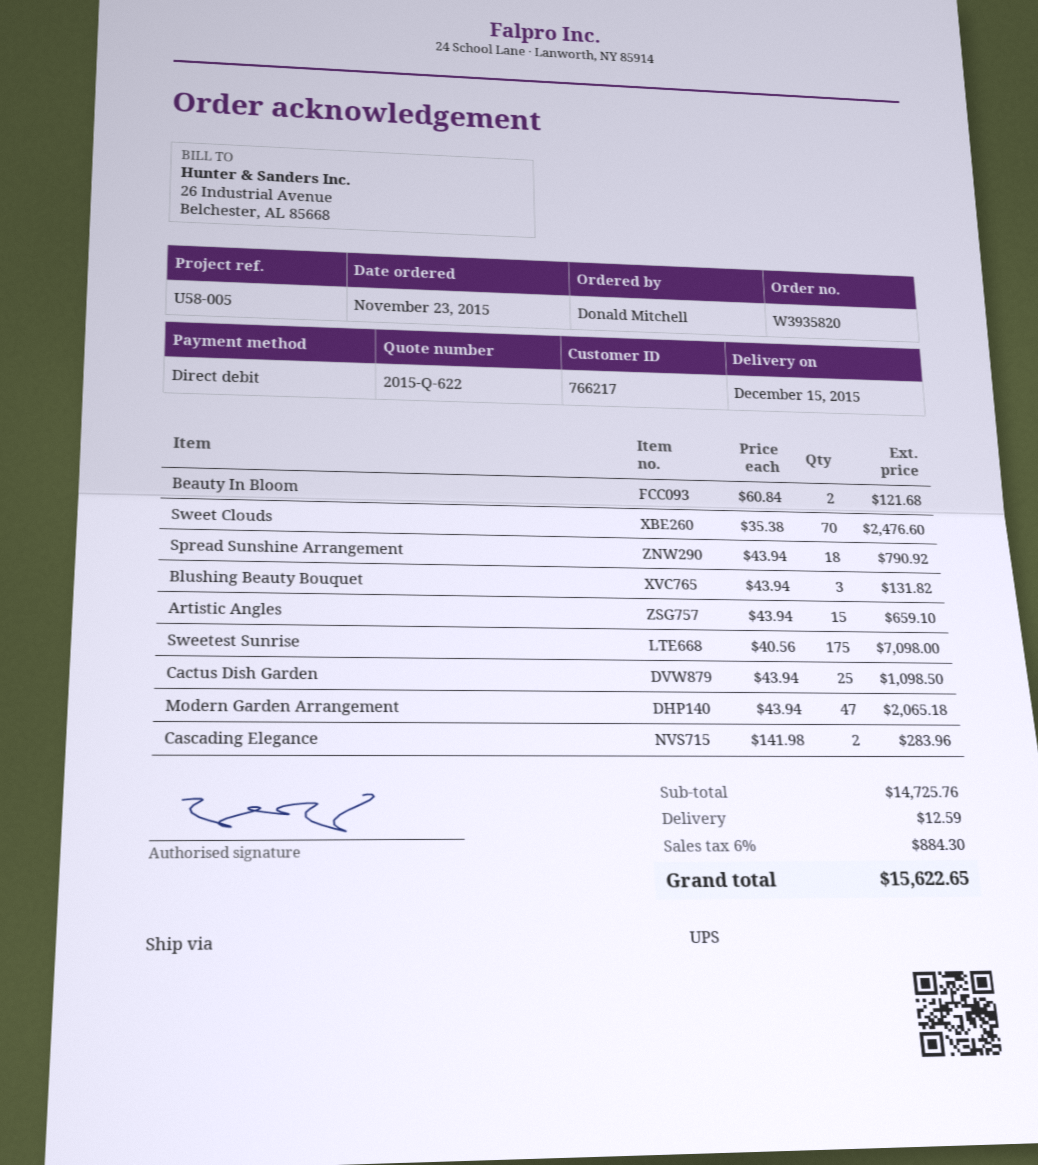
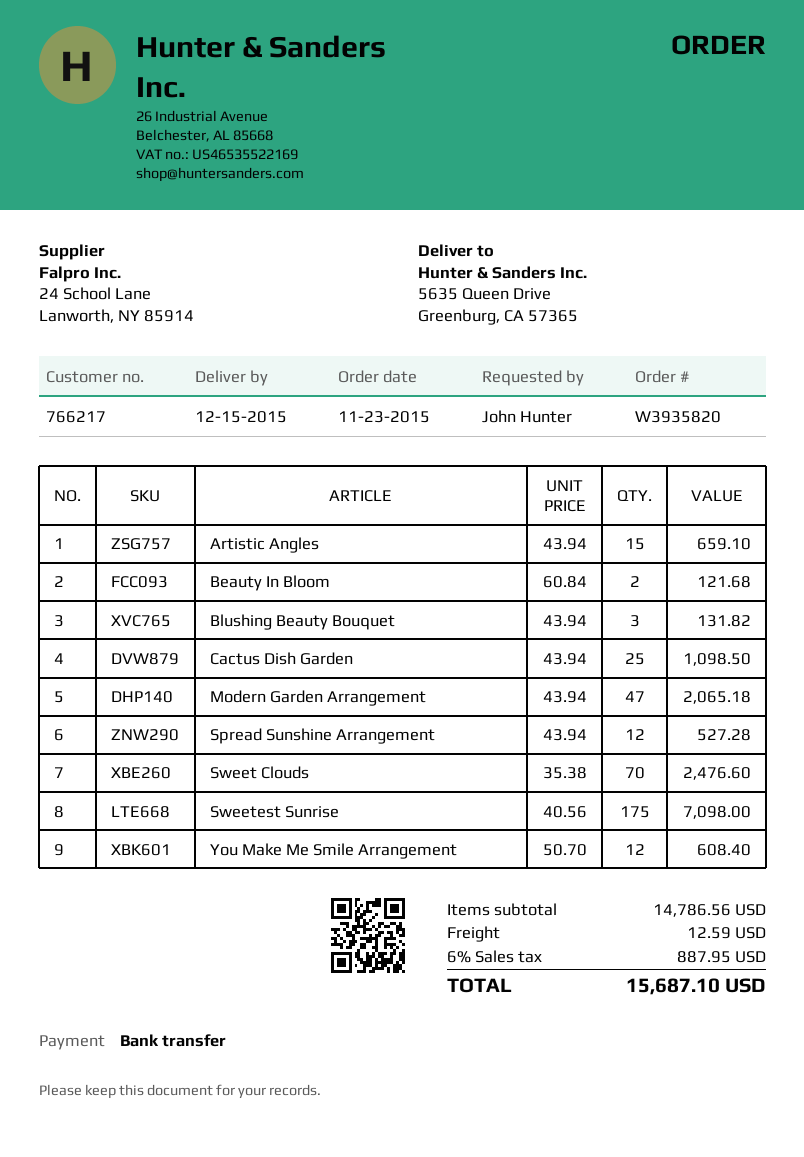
ordered by: Donald Mitchell -> John Hunter
payment method: direct debit -> bank transfer
Spread Sunshine Arrangement: 18 x 43.94 = 790.92 -> 12 x 43.94 = 527.28
Cascading Elegance: 2 x 141.98 = 283.96 -> none
You Make Me Smile Arrangement: none -> 12 x 50.70 = 608.40
subtotal: 14725.76 -> 14786.56
tax: 6% = 884.30 -> 6% = 887.95
total: 15622.65 -> 15687.10

